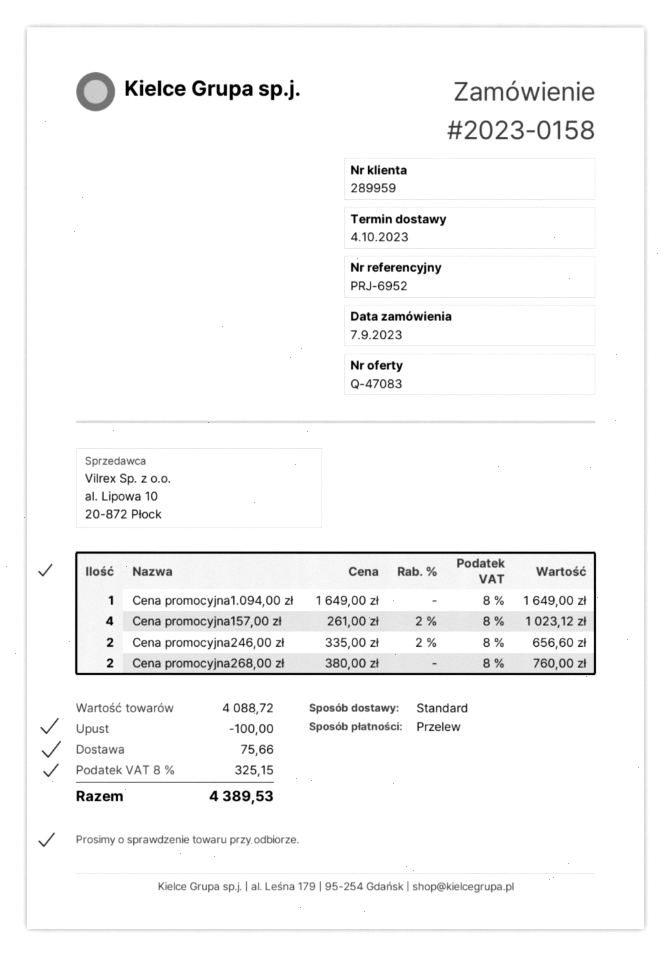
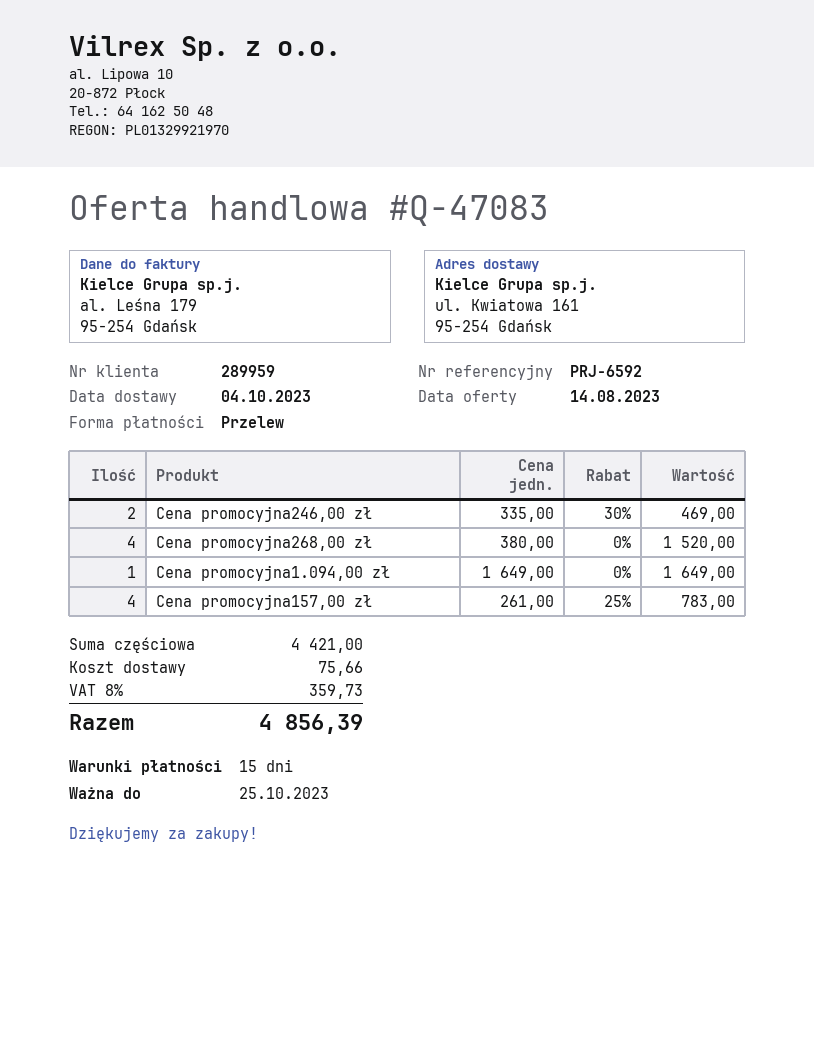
reference: PRJ-6952 -> PRJ-6592
Cena promocyjna157,00 zł: 4 x 261.00 - 2% = 1023.12 -> 4 x 261.00 - 25% = 783.00
Cena promocyjna246,00 zł: 2 x 335.00 - 2% = 656.60 -> 2 x 335.00 - 30% = 469.00
Cena promocyjna268,00 zł: 2 x 380.00 = 760.00 -> 4 x 380.00 = 1520.00
subtotal: 4088.72 -> 4421.00
discount: 100.00 -> none
tax: 8% = 325.15 -> 8% = 359.73
total: 4389.53 -> 4856.39

